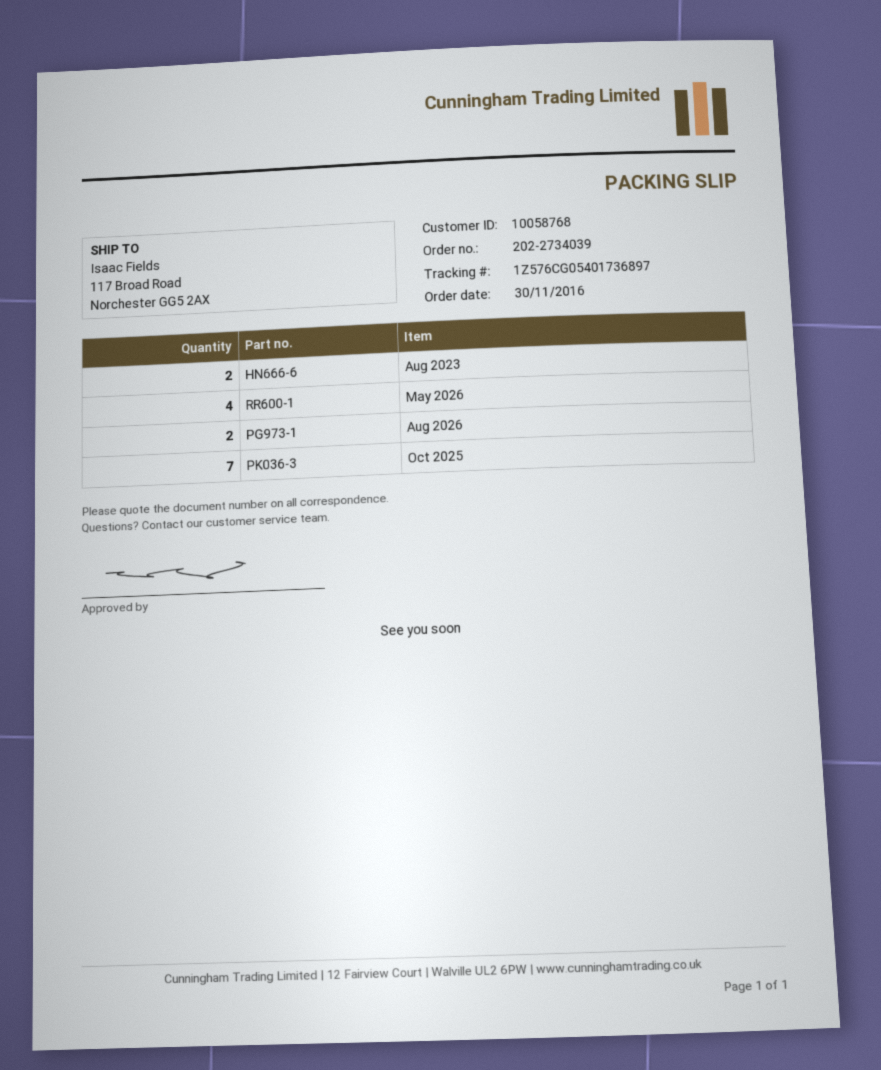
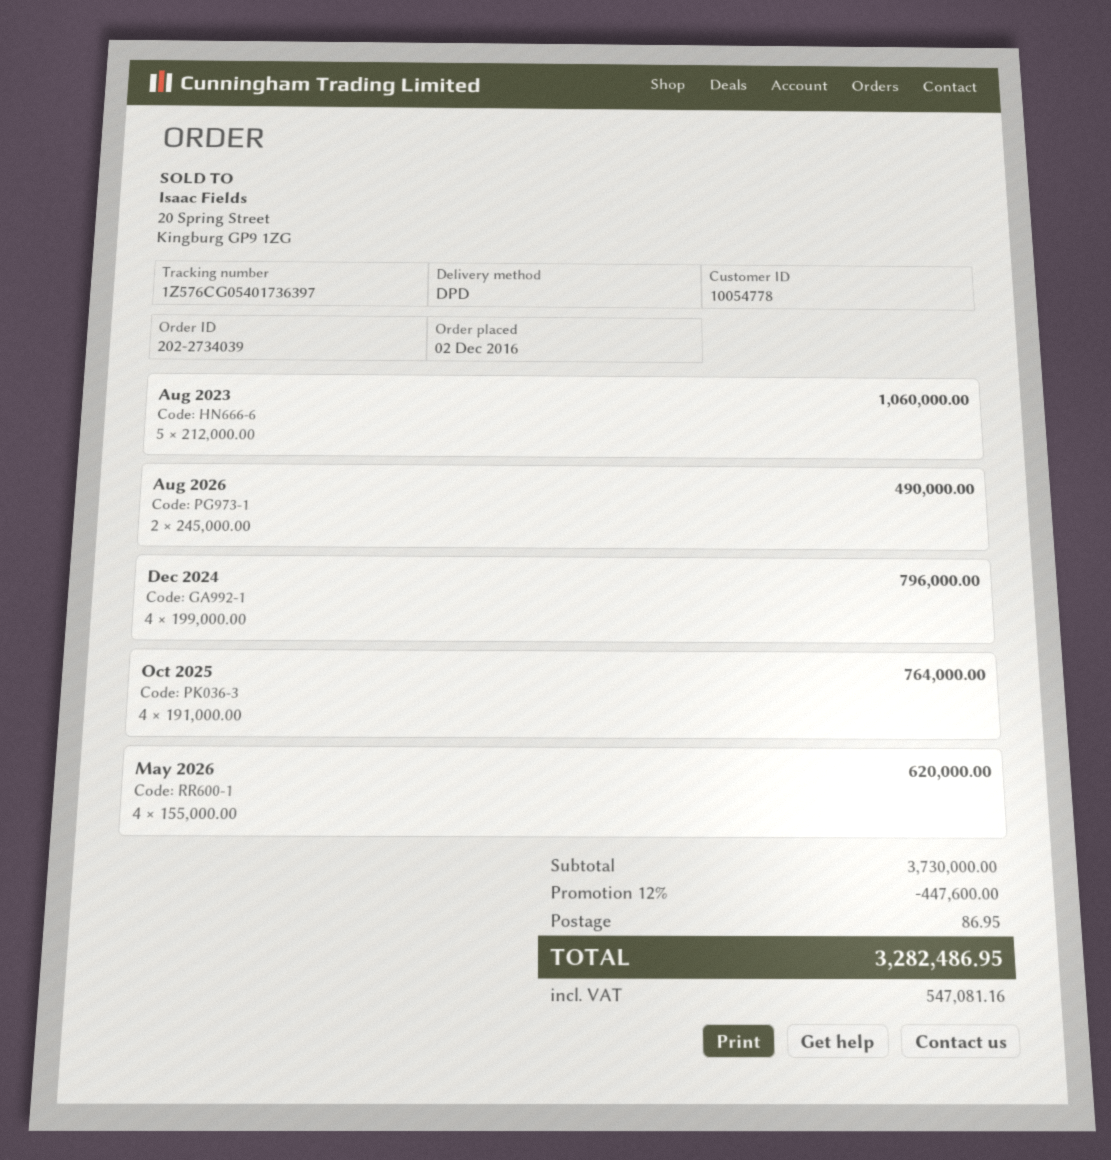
order date: 2016-11-30 -> 2016-12-02
customer number: 10058768 -> 10054778
tracking number: 1Z576CG05401736897 -> 1Z576CG05401736397
Aug 2023: 2 -> 5
Oct 2025: 7 -> 4
Dec 2024: none -> 4

